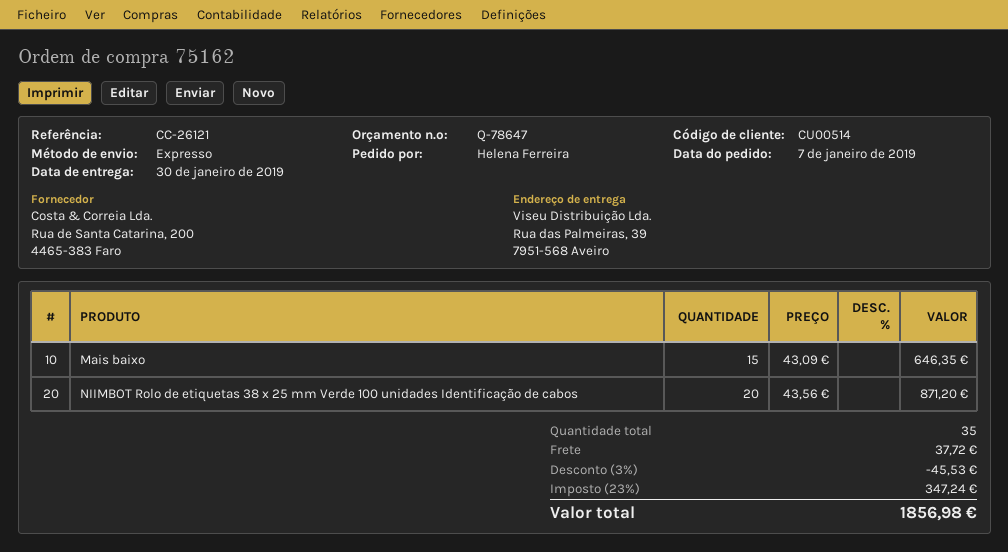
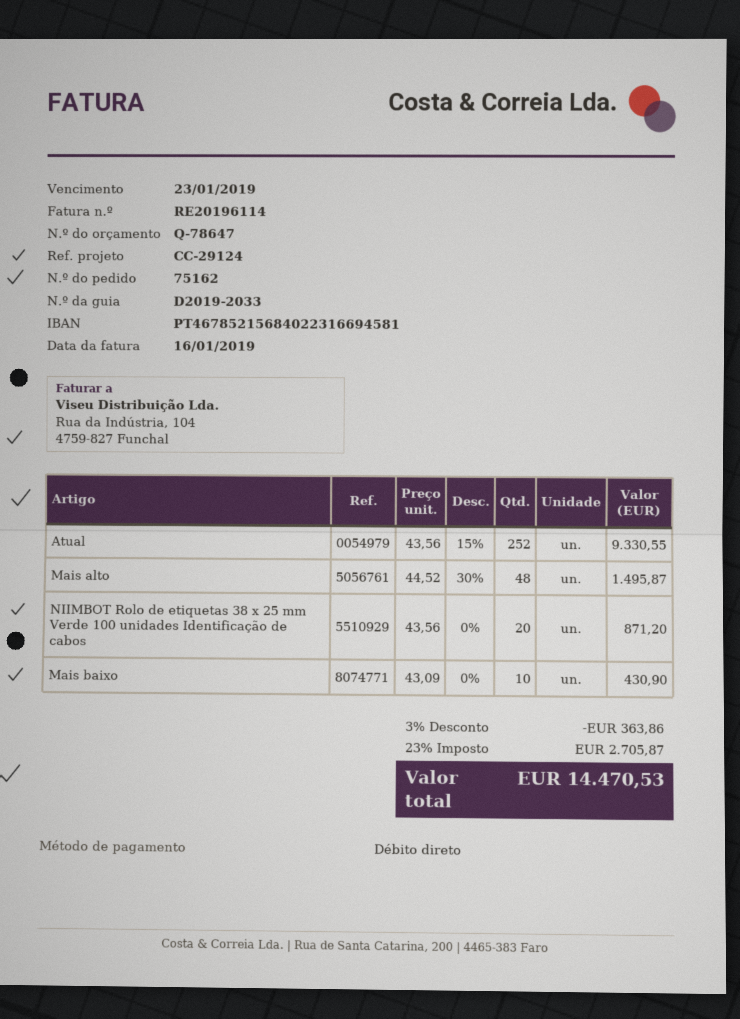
reference: CC-26121 -> CC-29124
Mais baixo: 15 x 43.09 = 646.35 -> 10 x 43.09 = 430.90
Atual: none -> 252 x 43.56 - 15% = 9330.55
Mais alto: none -> 48 x 44.52 - 30% = 1495.87
discount: 3% = 45.53 -> 3% = 363.86
shipping: 37.72 -> none
tax: 23% = 347.24 -> 23% = 2705.87
total: 1856.98 -> 14470.53

